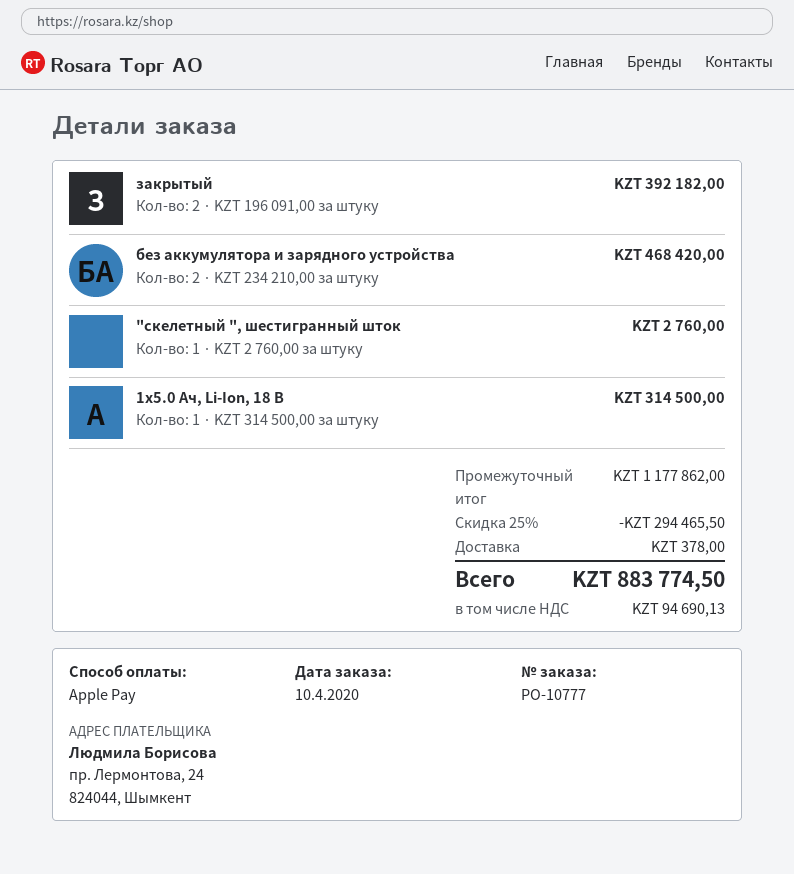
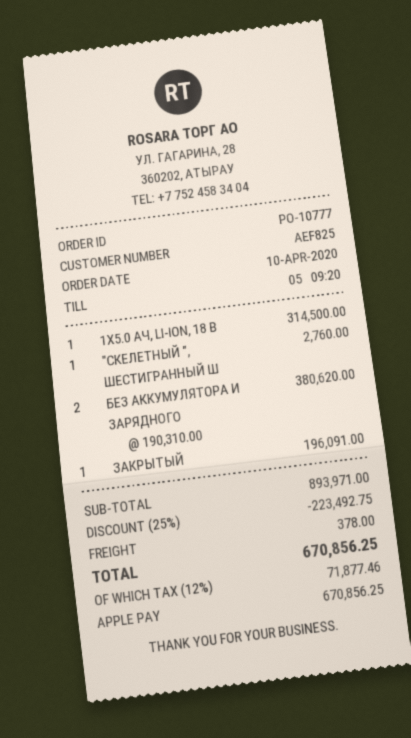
закрытый: 2 x 196091.00 = 392182.00 -> 1 x 196091.00 = 196091.00
без аккумулятора и зарядного устройства: 2 x 234210.00 = 468420.00 -> 2 x 190310.00 = 380620.00
subtotal: 1177862.00 -> 893971.00
discount: 25% = 294465.50 -> 25% = 223492.75
tax: 94690.13 -> 71877.46
total: 883774.50 -> 670856.25

